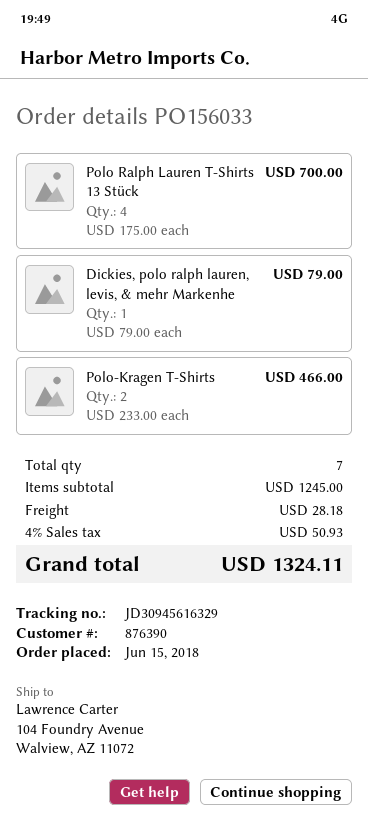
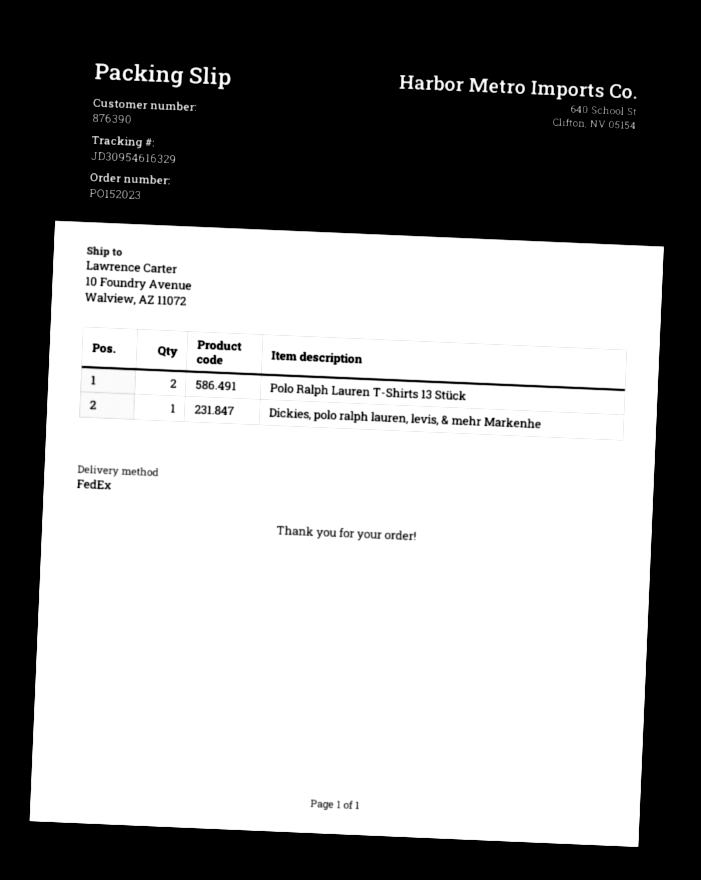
order number: PO156033 -> PO152023
tracking number: JD30945616329 -> JD30954616329
ship to: 104 Foundry Avenue, Walview, AZ 11072 -> 10 Foundry Avenue, Walview, AZ 11072
Polo Ralph Lauren T-Shirts 13 Stück: 4 -> 2
Polo-Kragen T-Shirts: 2 -> none

